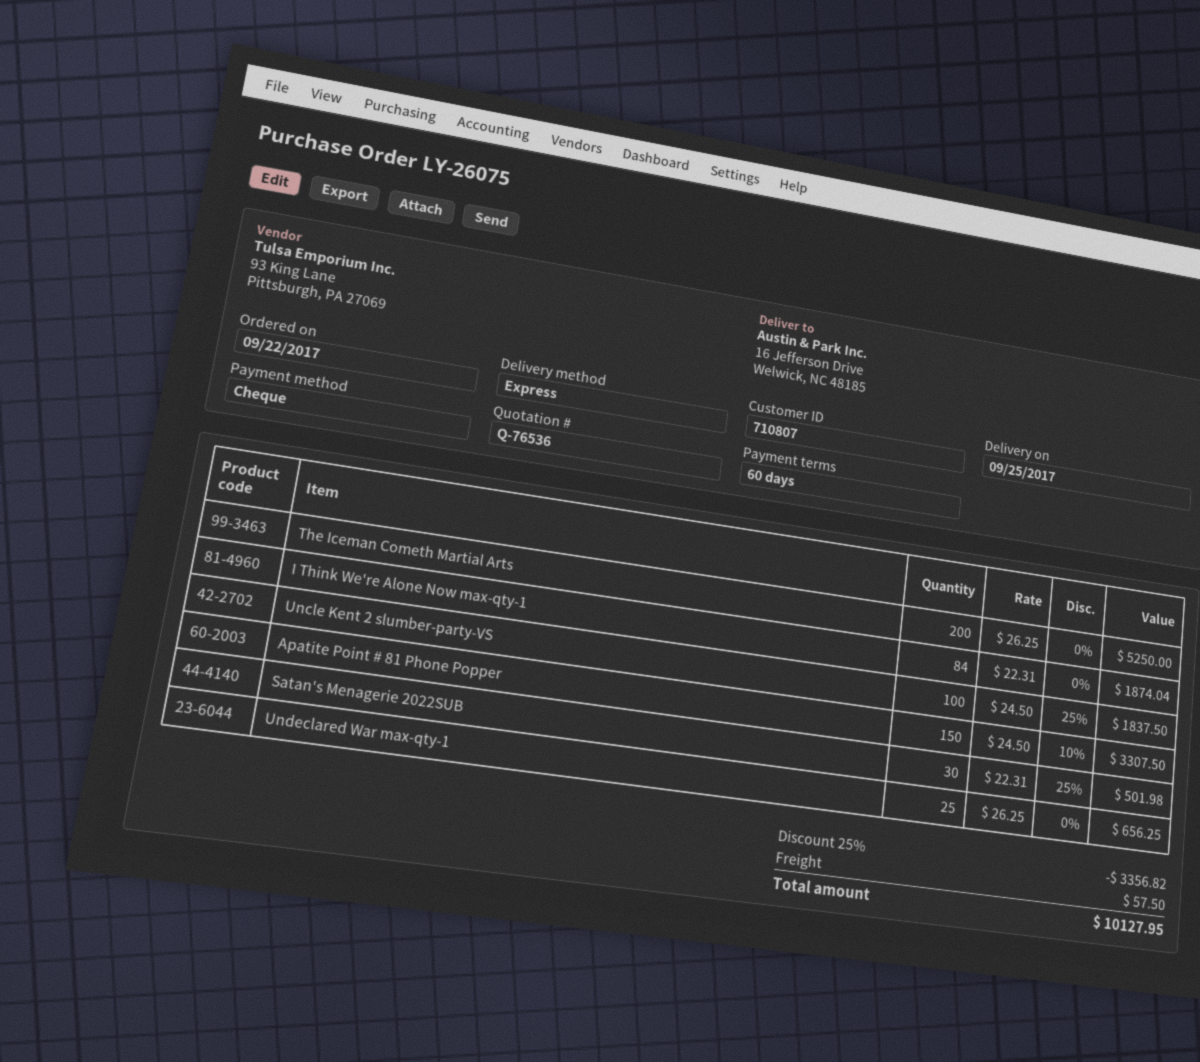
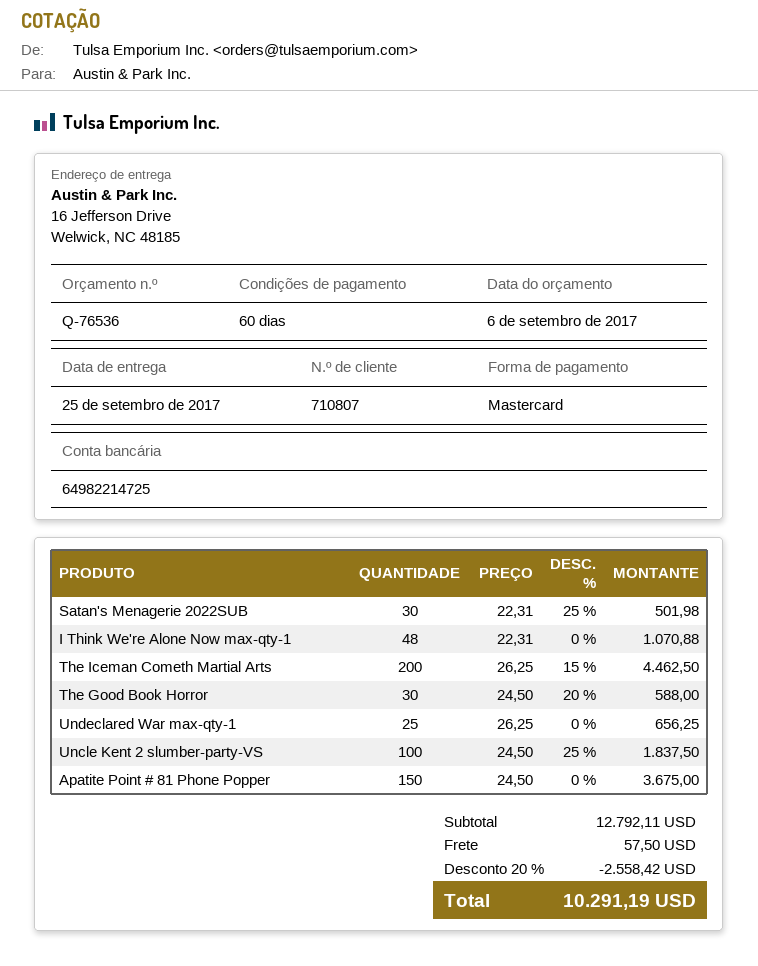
payment method: cheque -> Mastercard
The Iceman Cometh Martial Arts: 200 x 26.25 = 5250.00 -> 200 x 26.25 - 15% = 4462.50
I Think We're Alone Now max-qty-1: 84 x 22.31 = 1874.04 -> 48 x 22.31 = 1070.88
Apatite Point # 81 Phone Popper: 150 x 24.50 - 10% = 3307.50 -> 150 x 24.50 = 3675.00
The Good Book Horror: none -> 30 x 24.50 - 20% = 588.00
discount: 25% = 3356.82 -> 20% = 2558.42
total: 10127.95 -> 10291.19

